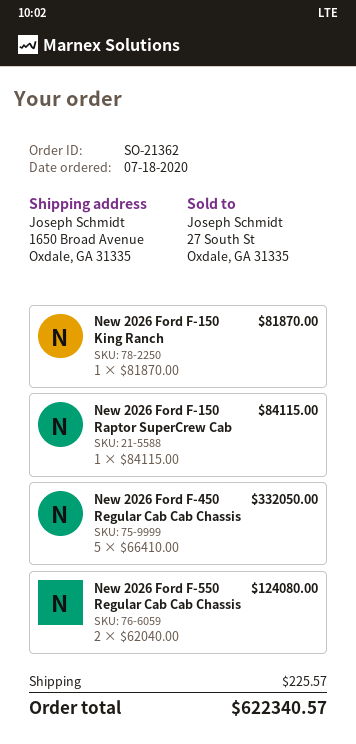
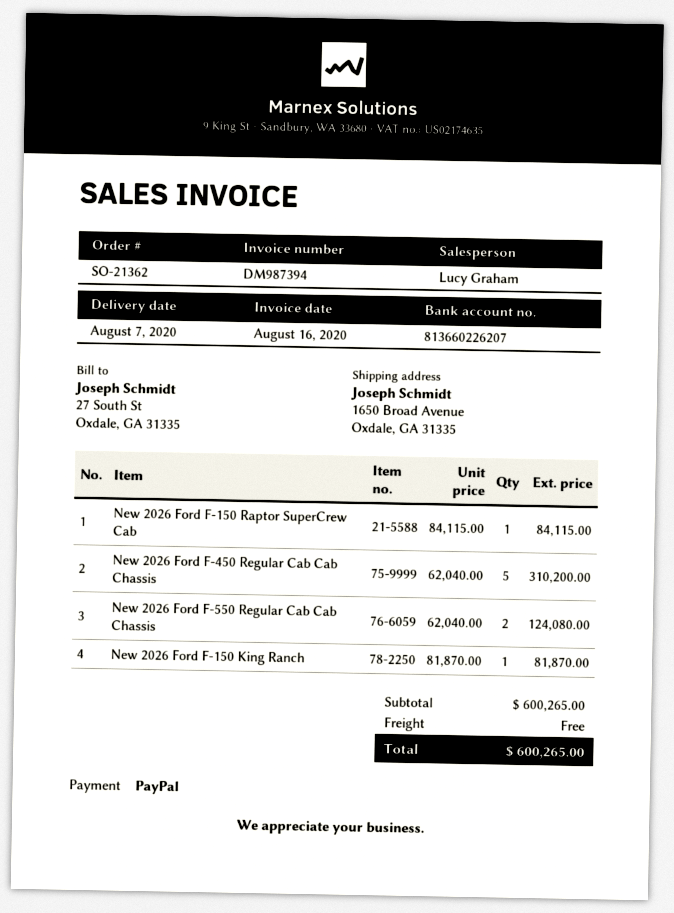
New 2026 Ford F-450 Regular Cab Cab Chassis: 5 x 66410.00 = 332050.00 -> 5 x 62040.00 = 310200.00
shipping: 225.57 -> 0.00
total: 622340.57 -> 600265.00

